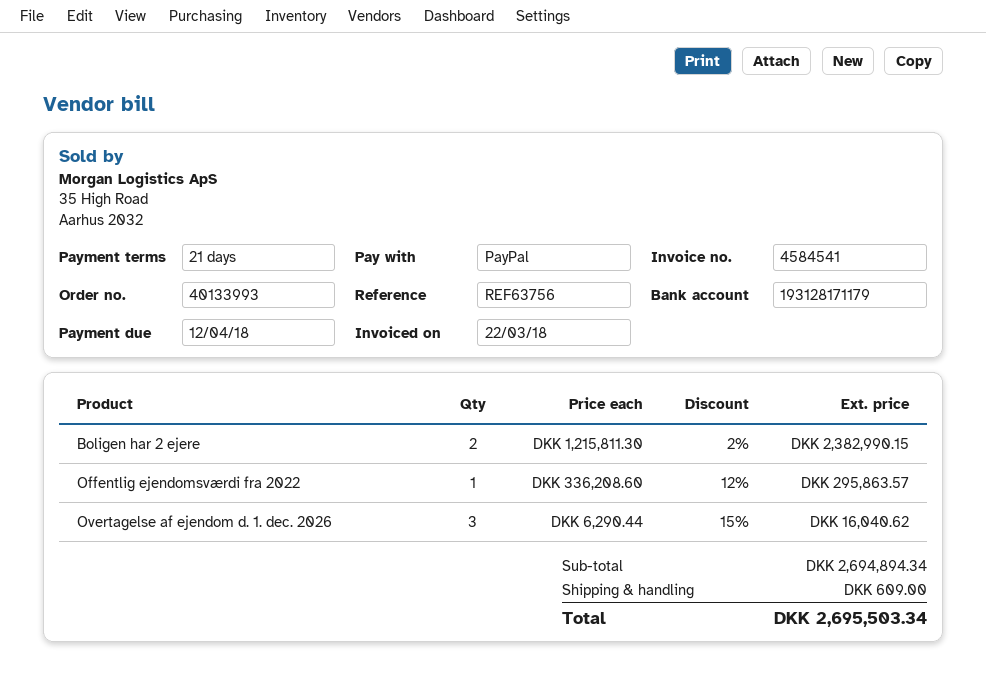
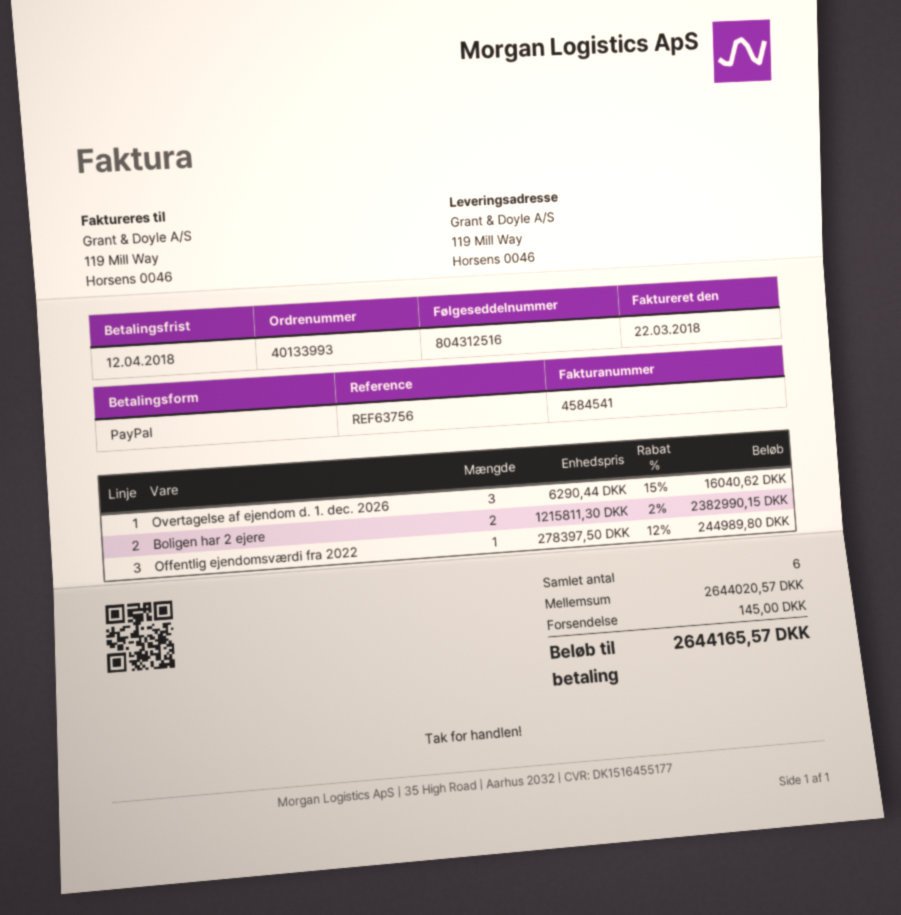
Offentlig ejendomsværdi fra 2022: 1 x 336208.60 - 12% = 295863.57 -> 1 x 278397.50 - 12% = 244989.80
subtotal: 2694894.34 -> 2644020.57
shipping: 609.00 -> 145.00
total: 2695503.34 -> 2644165.57

